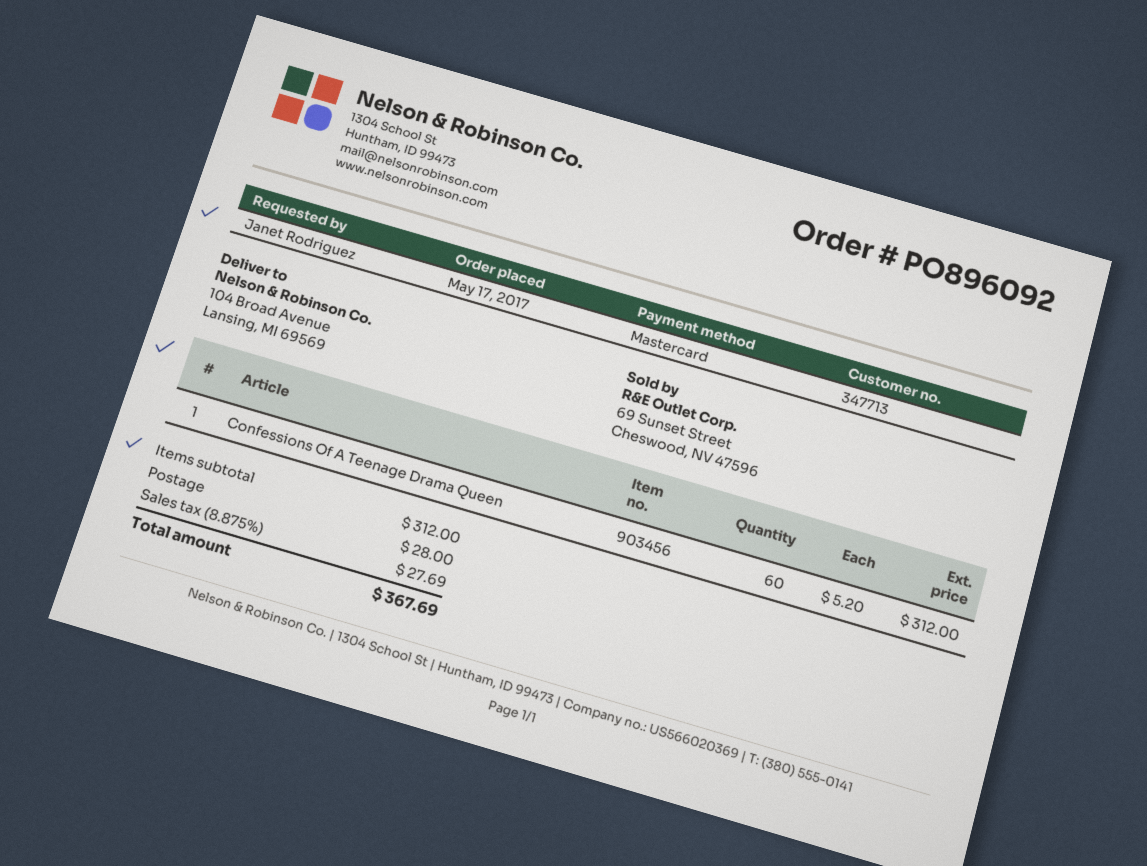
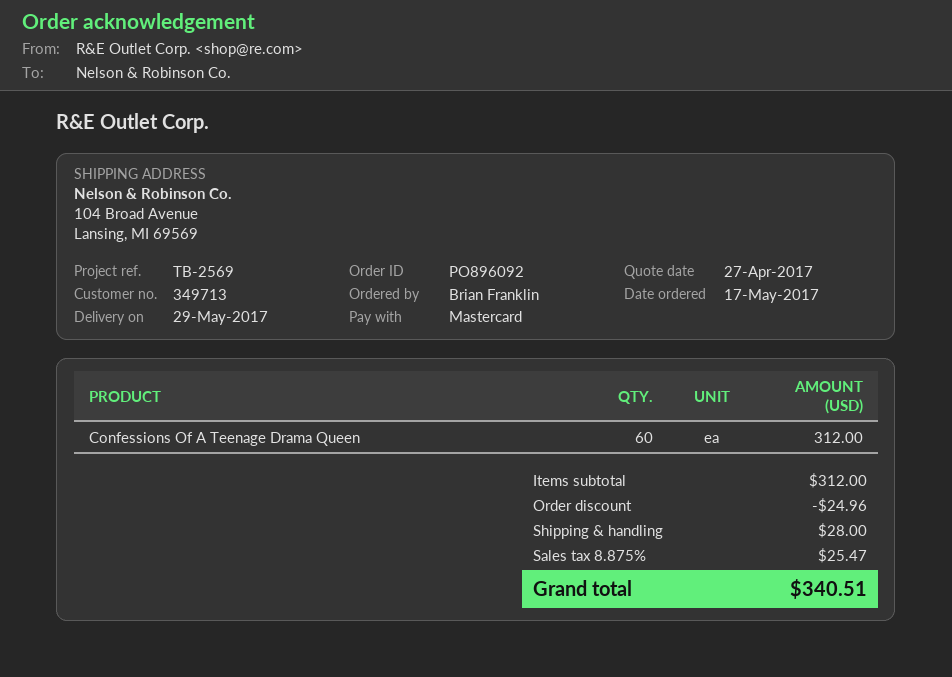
customer number: 347713 -> 349713
ordered by: Janet Rodriguez -> Brian Franklin
discount: none -> 24.96
tax: 8.875% = 27.69 -> 8.875% = 25.47
total: 367.69 -> 340.51

